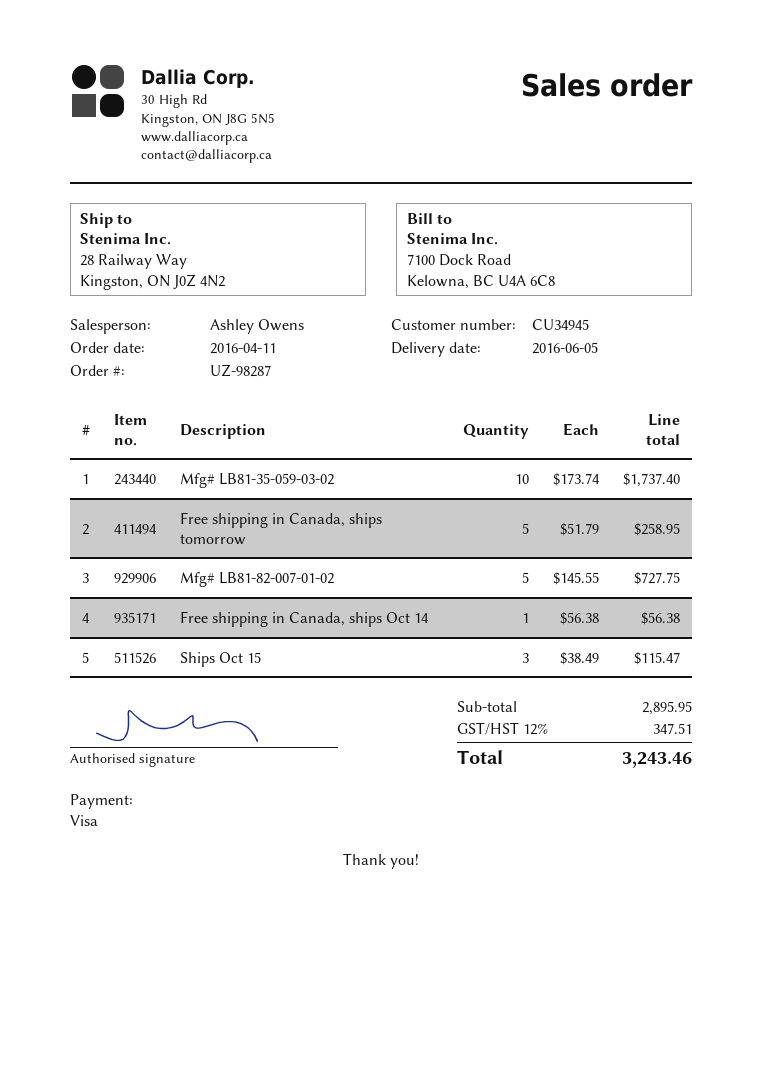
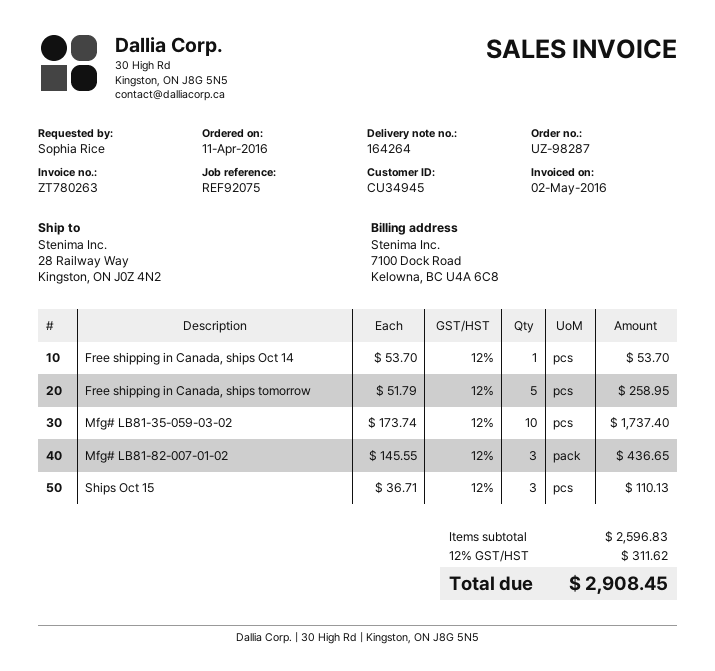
Mfg# LB81-82-007-01-02: 5 x 145.55 = 727.75 -> 3 x 145.55 = 436.65
Free shipping in Canada, ships Oct 14: 1 x 56.38 = 56.38 -> 1 x 53.70 = 53.70
Ships Oct 15: 3 x 38.49 = 115.47 -> 3 x 36.71 = 110.13
subtotal: 2895.95 -> 2596.83
tax: 12% = 347.51 -> 12% = 311.62
total: 3243.46 -> 2908.45

